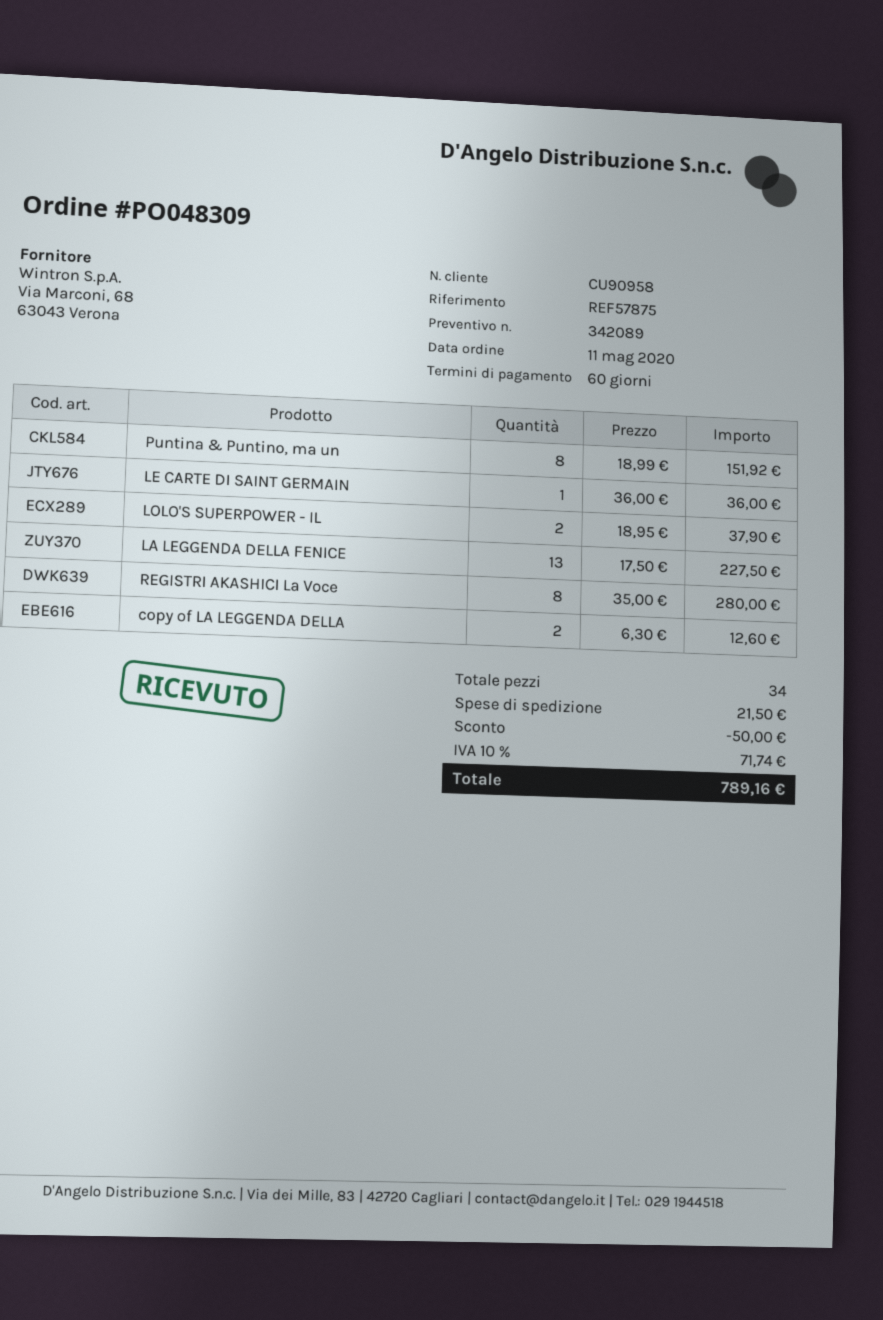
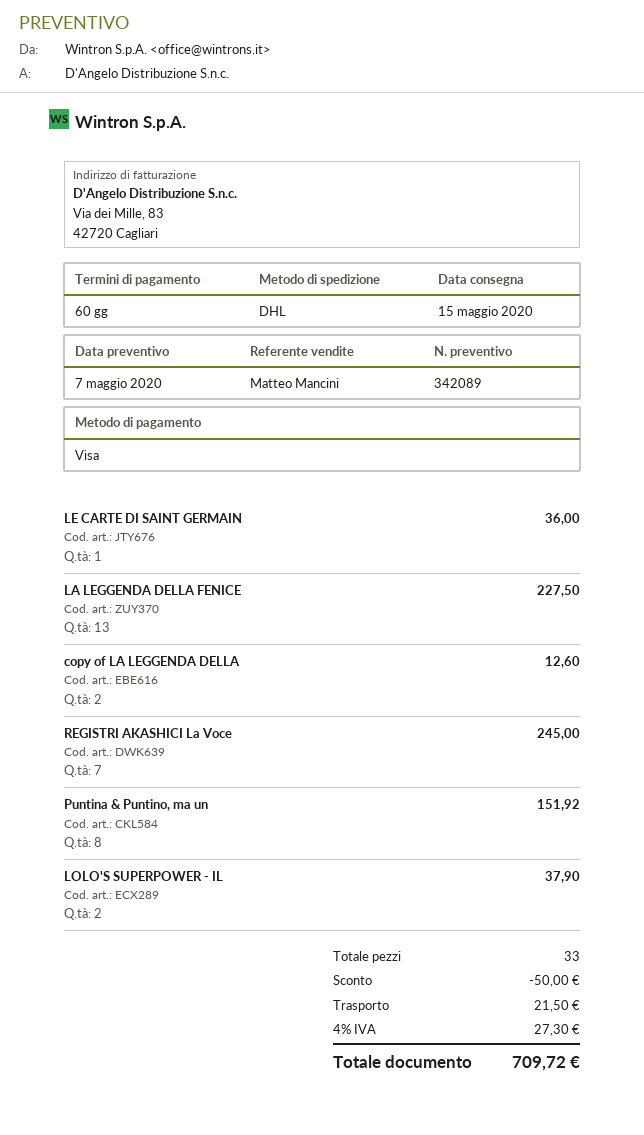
REGISTRI AKASHICI La Voce: 8 for 280.00 -> 7 for 245.00
total quantity: 34 -> 33
tax: 10% = 71.74 -> 4% = 27.30
total: 789.16 -> 709.72

